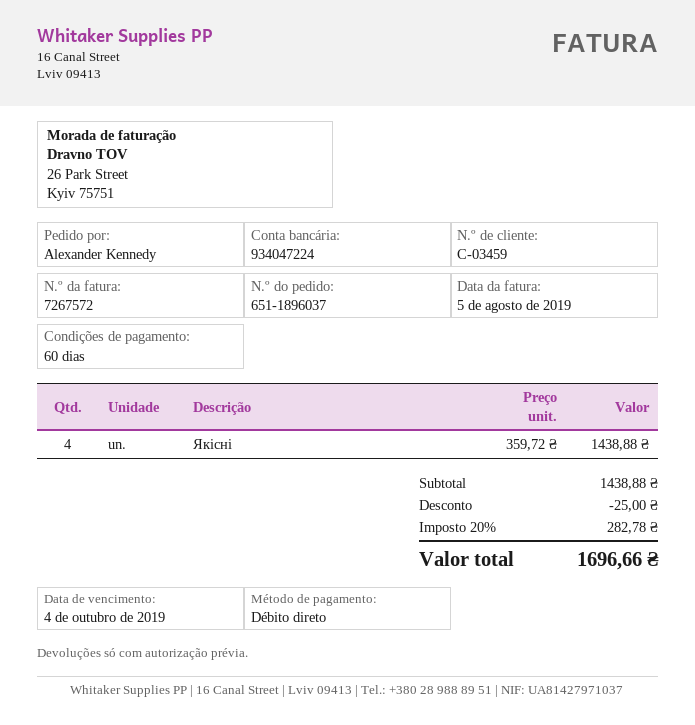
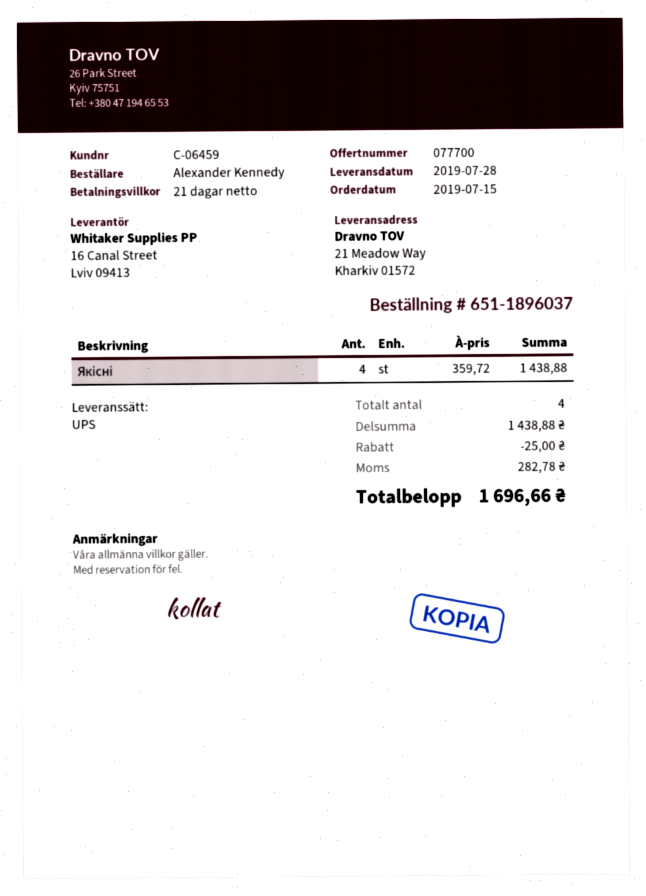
payment terms: 60 days -> 21 days
customer number: C-03459 -> C-06459

